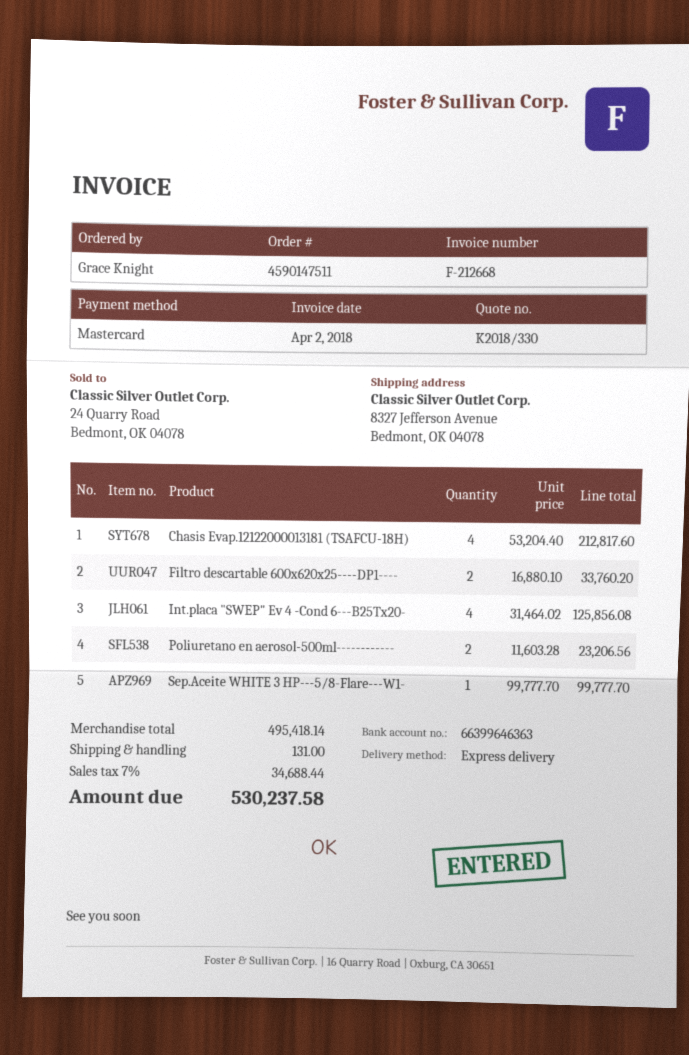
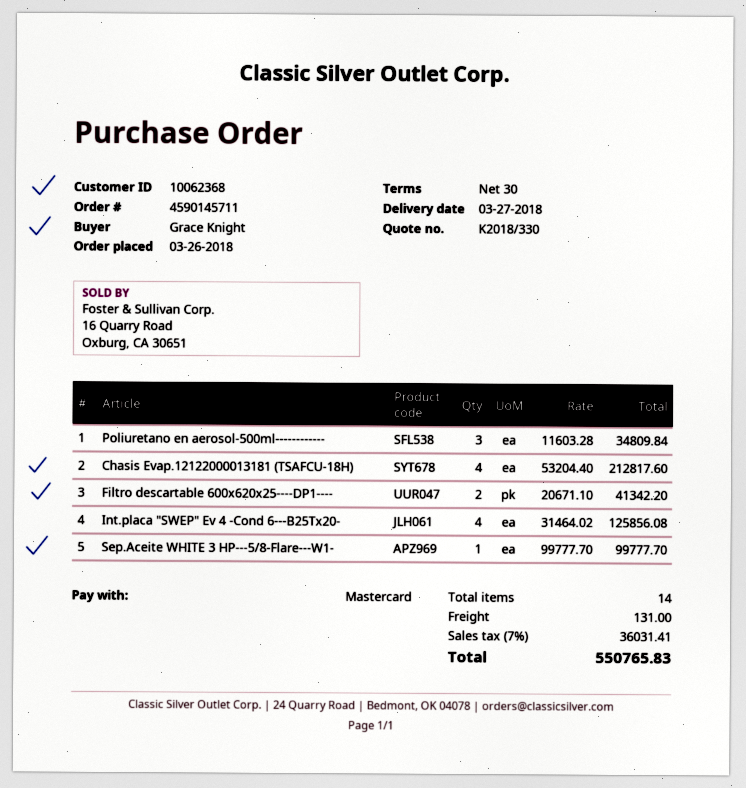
order number: 4590147511 -> 4590145711
Filtro descartable 600x620x25----DP1----: 2 x 16880.10 = 33760.20 -> 2 x 20671.10 = 41342.20
Poliuretano en aerosol-500ml------------: 2 x 11603.28 = 23206.56 -> 3 x 11603.28 = 34809.84
tax: 7% = 34688.44 -> 7% = 36031.41
total: 530237.58 -> 550765.83

